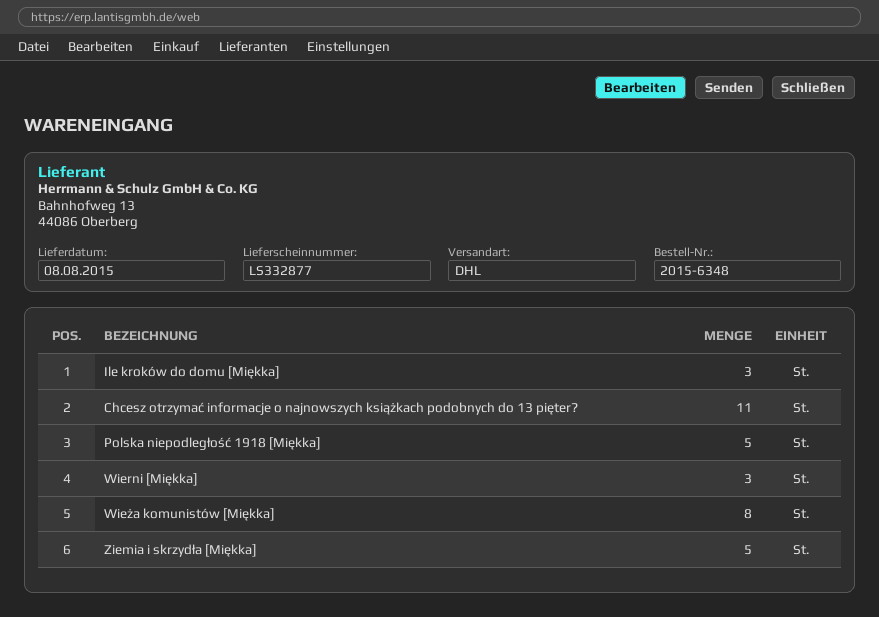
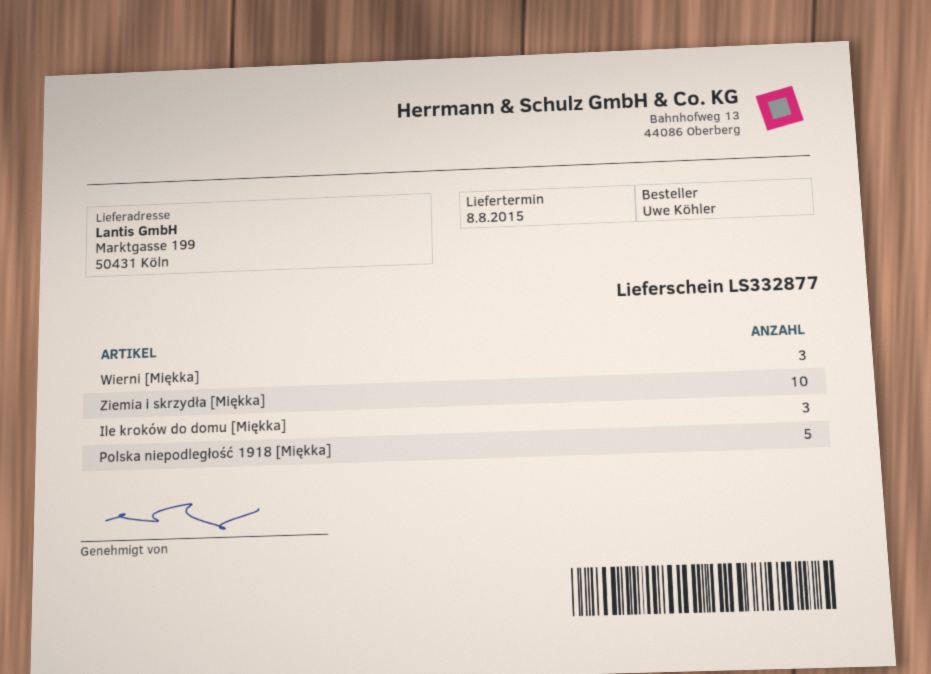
Chcesz otrzymać informacje o najnowszych książkach podobnych do 13 pięter?: 11 -> none
Wieża komunistów [Miękka]: 8 -> none
Ziemia i skrzydła [Miękka]: 5 -> 10

